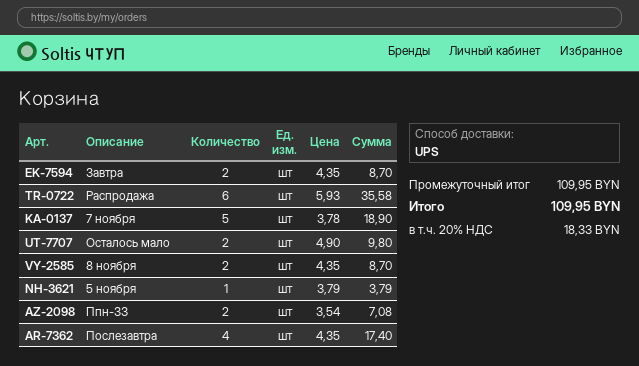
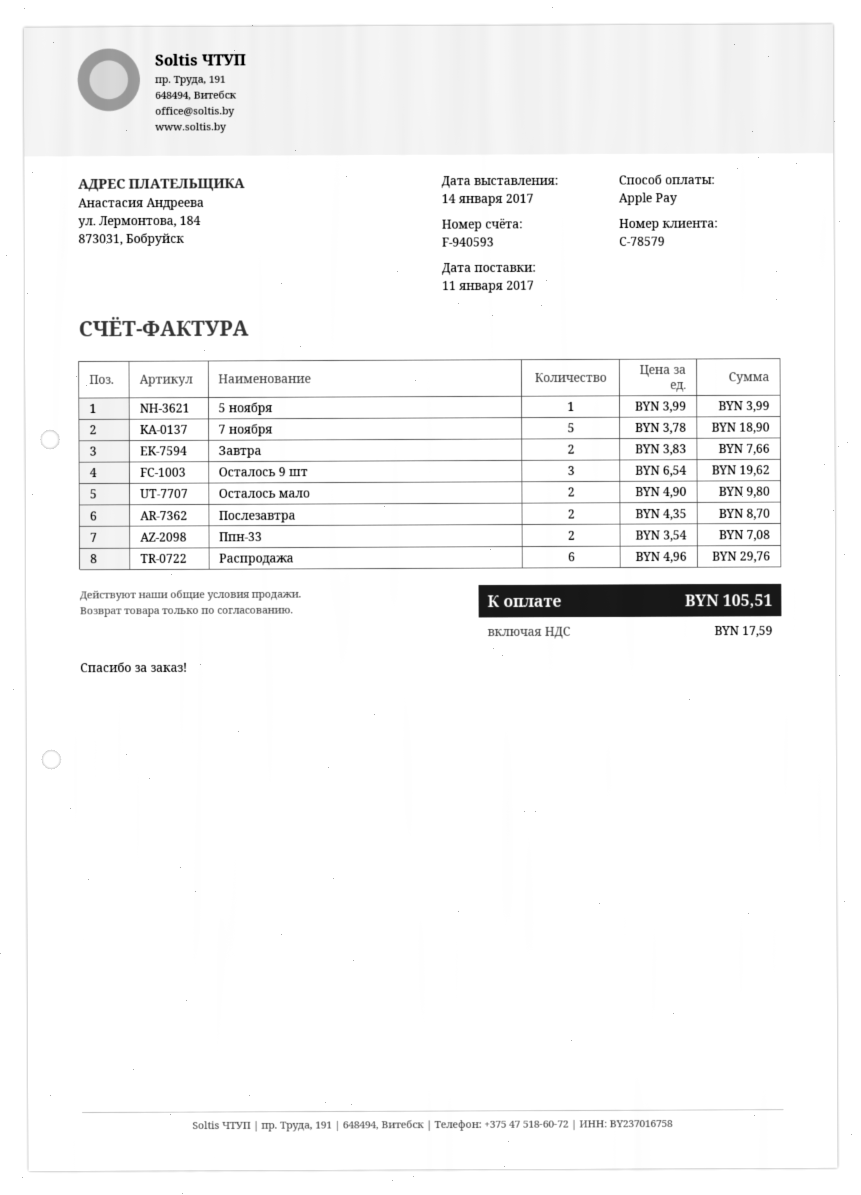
Завтра: 2 x 4.35 = 8.70 -> 2 x 3.83 = 7.66
Распродажа: 6 x 5.93 = 35.58 -> 6 x 4.96 = 29.76
8 ноября: 2 x 4.35 = 8.70 -> none
5 ноября: 1 x 3.79 = 3.79 -> 1 x 3.99 = 3.99
Послезавтра: 4 x 4.35 = 17.40 -> 2 x 4.35 = 8.70
Осталось 9 шт: none -> 3 x 6.54 = 19.62
tax: 18.33 -> 17.59
total: 109.95 -> 105.51

